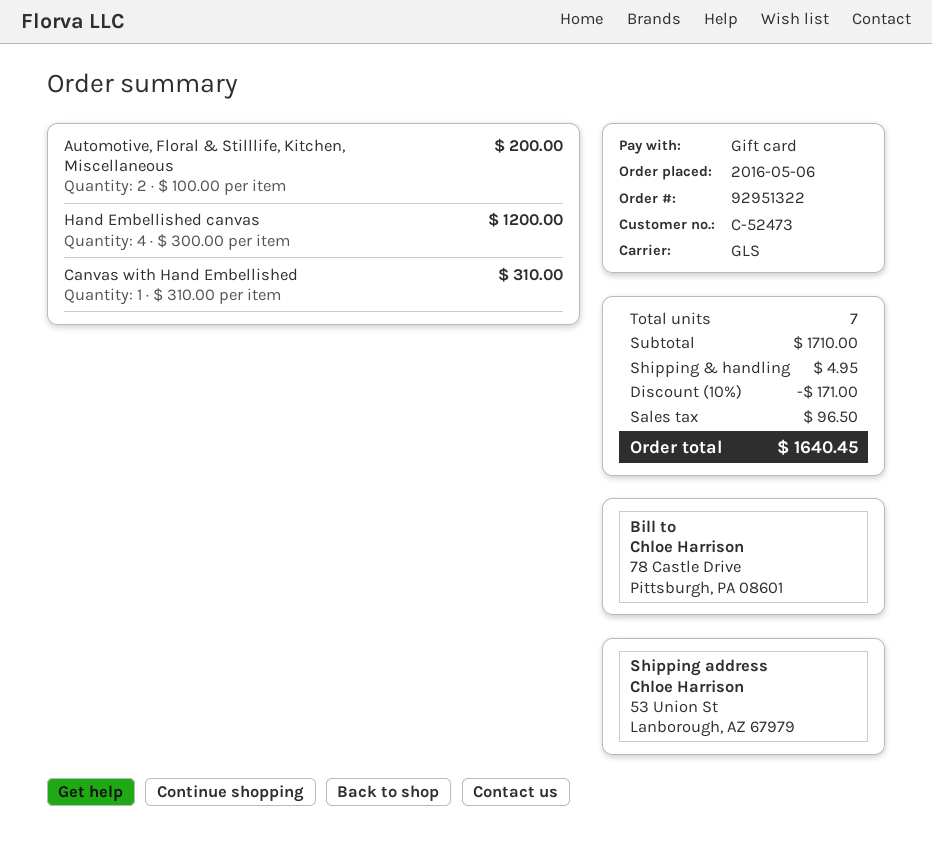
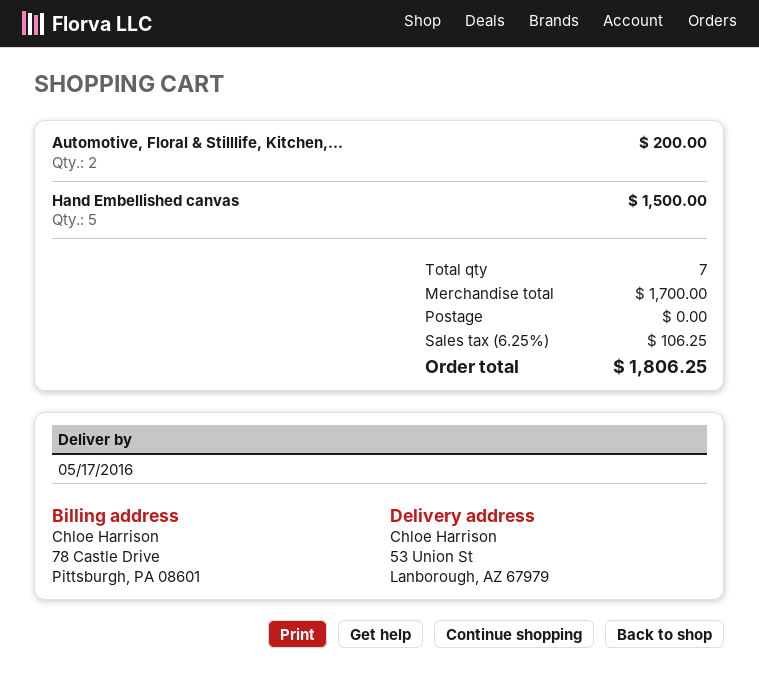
Hand Embellished canvas: 4 for 1200.00 -> 5 for 1500.00
Canvas with Hand Embellished: 1 for 310.00 -> none
subtotal: 1710.00 -> 1700.00
discount: 10% = 171.00 -> none
shipping: 4.95 -> 0.00
tax: 96.50 -> 106.25
total: 1640.45 -> 1806.25

